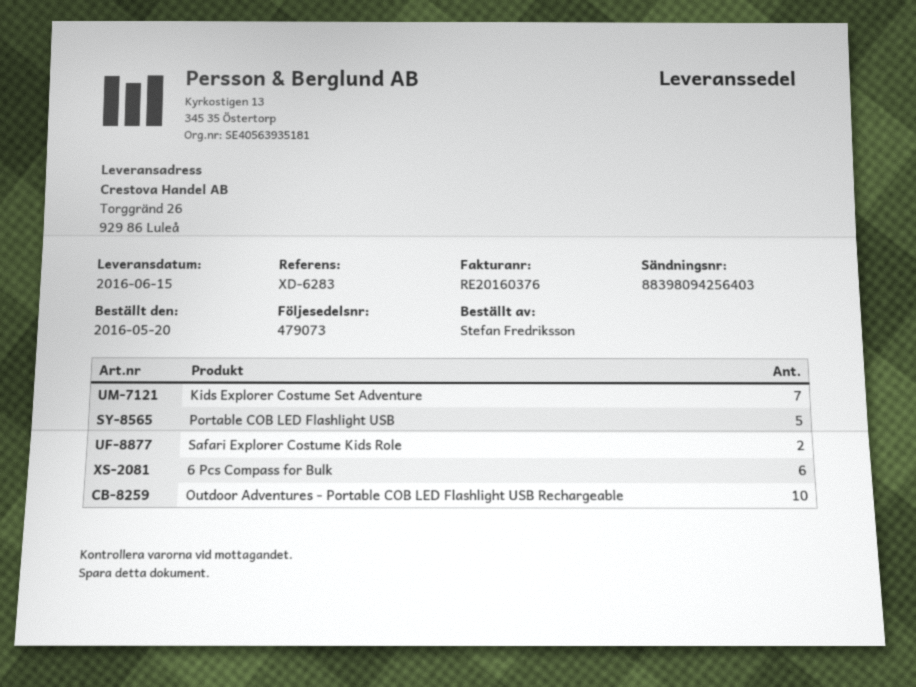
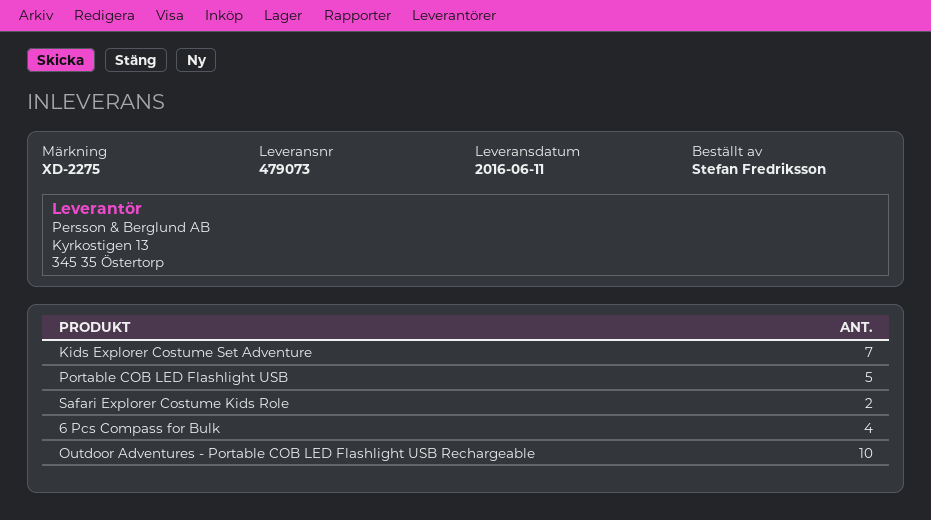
delivery date: 2016-06-15 -> 2016-06-11
reference: XD-6283 -> XD-2275
6 Pcs Compass for Bulk: 6 -> 4

